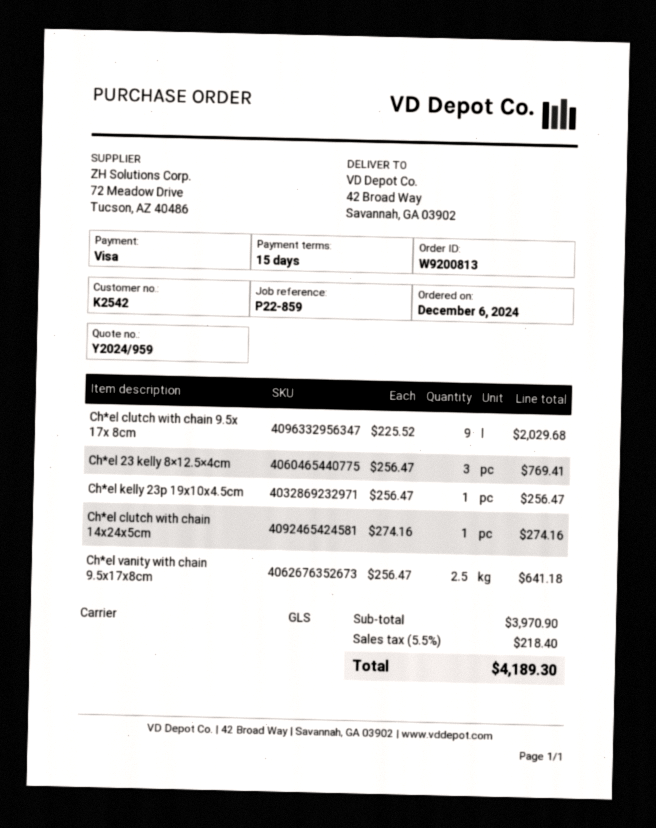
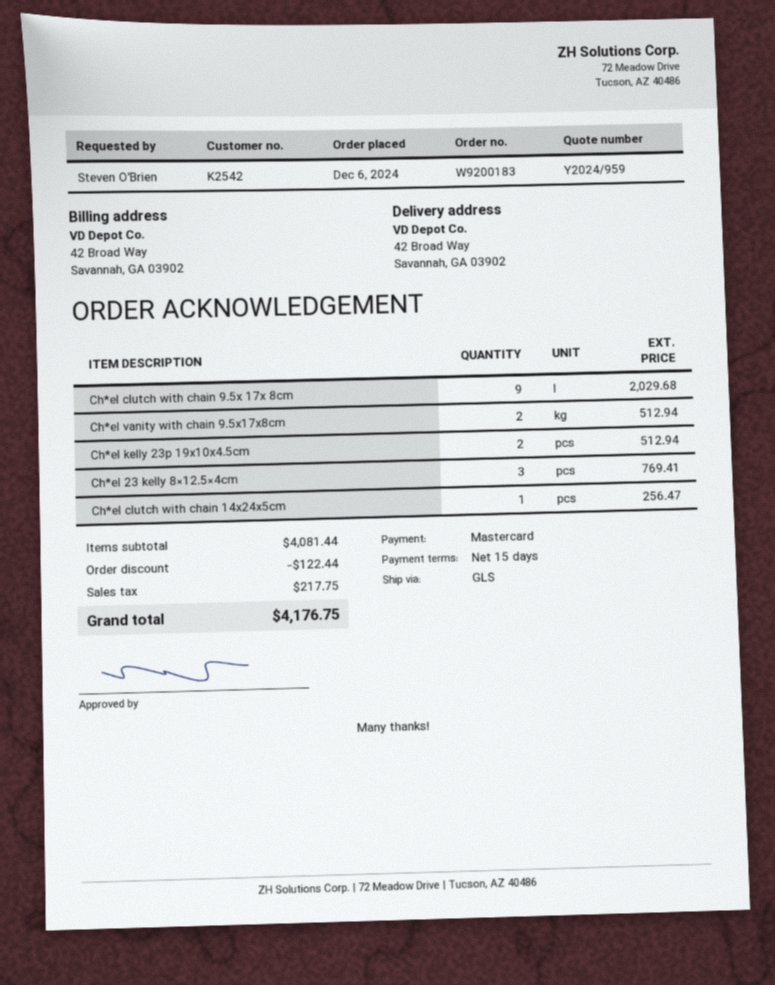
order number: W9200813 -> W9200183
payment method: Visa -> Mastercard
Ch*el kelly 23p 19x10x4.5cm: 1 for 256.47 -> 2 for 512.94
Ch*el clutch with chain 14x24x5cm: 1 for 274.16 -> 1 for 256.47
Ch*el vanity with chain 9.5x17x8cm: 2.5 for 641.18 -> 2 for 512.94
subtotal: 3970.90 -> 4081.44
discount: none -> 122.44
tax: 218.40 -> 217.75
total: 4189.30 -> 4176.75

